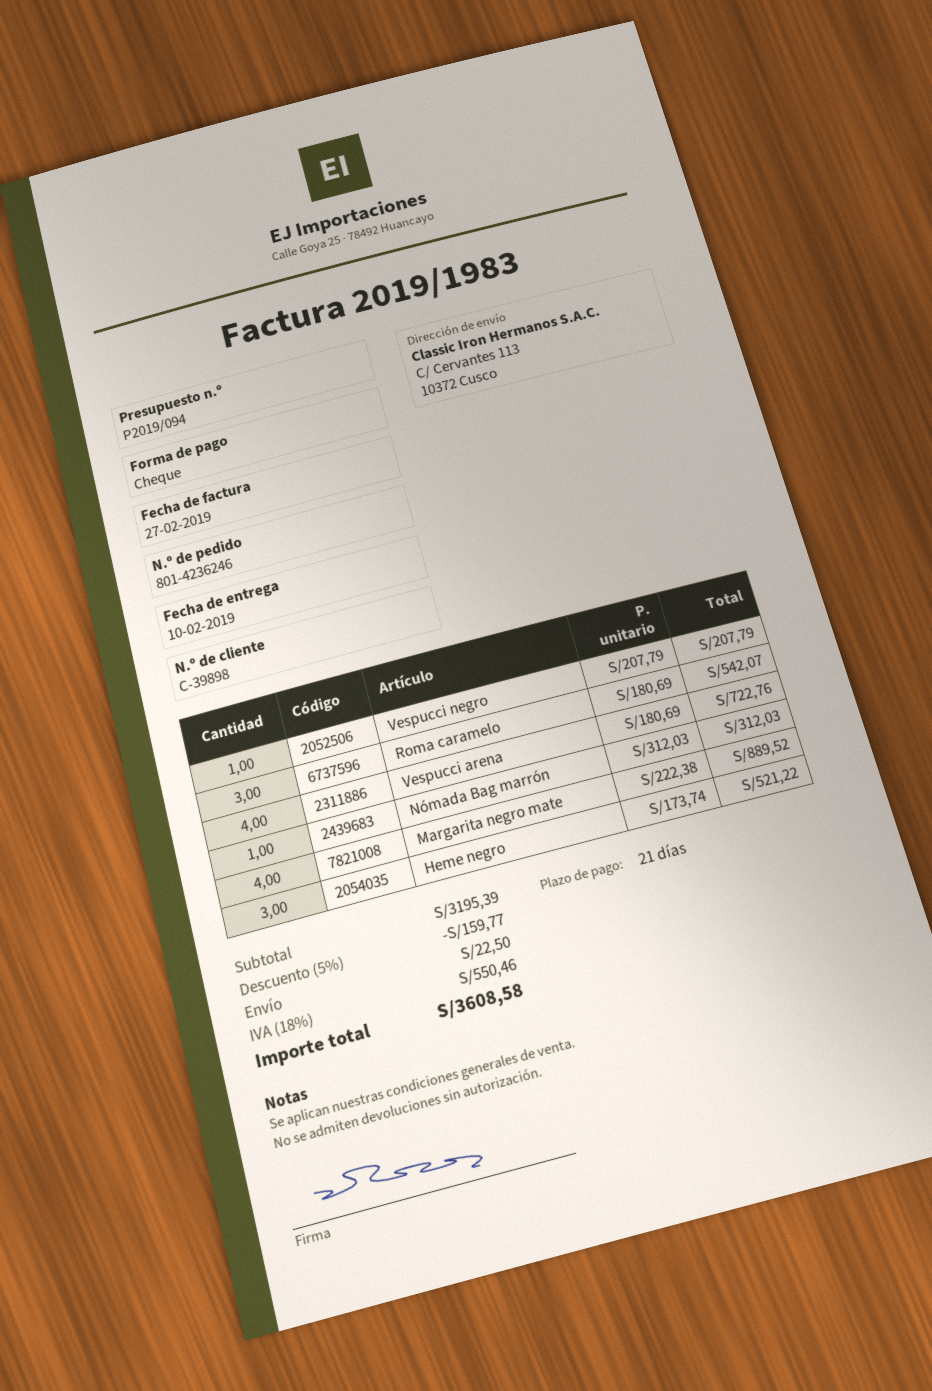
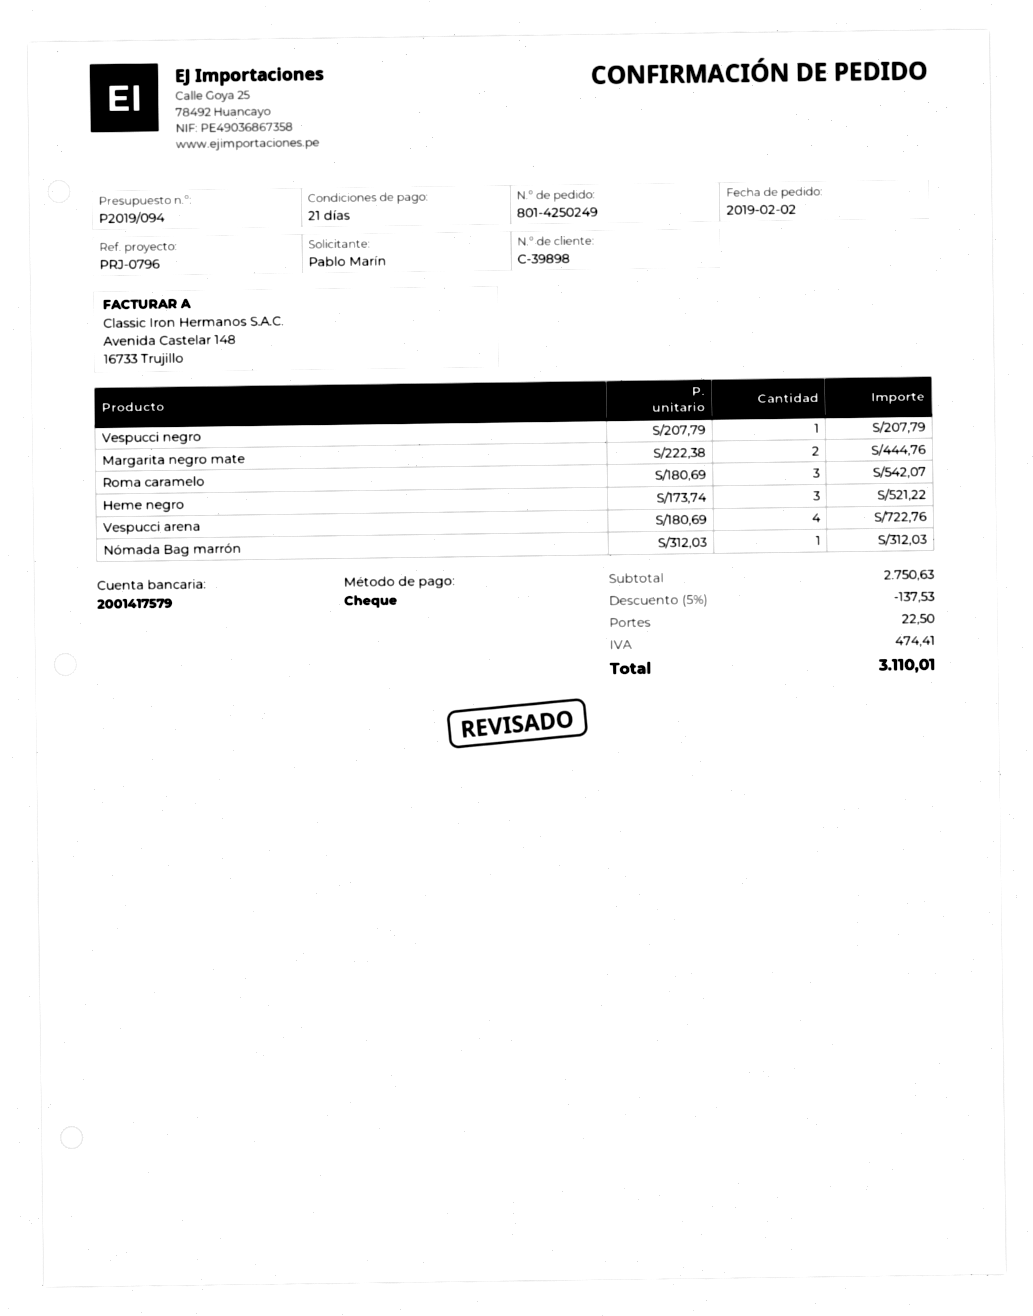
order number: 801-4236246 -> 801-4250249
Margarita negro mate: 4 x 222.38 = 889.52 -> 2 x 222.38 = 444.76
subtotal: 3195.39 -> 2750.63
discount: 5% = 159.77 -> 5% = 137.53
tax: 550.46 -> 474.41
total: 3608.58 -> 3110.01

